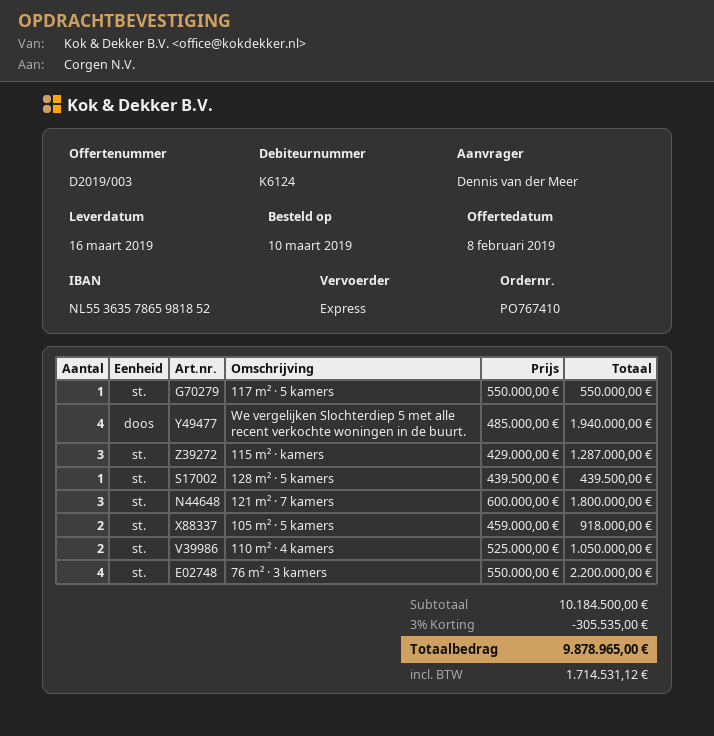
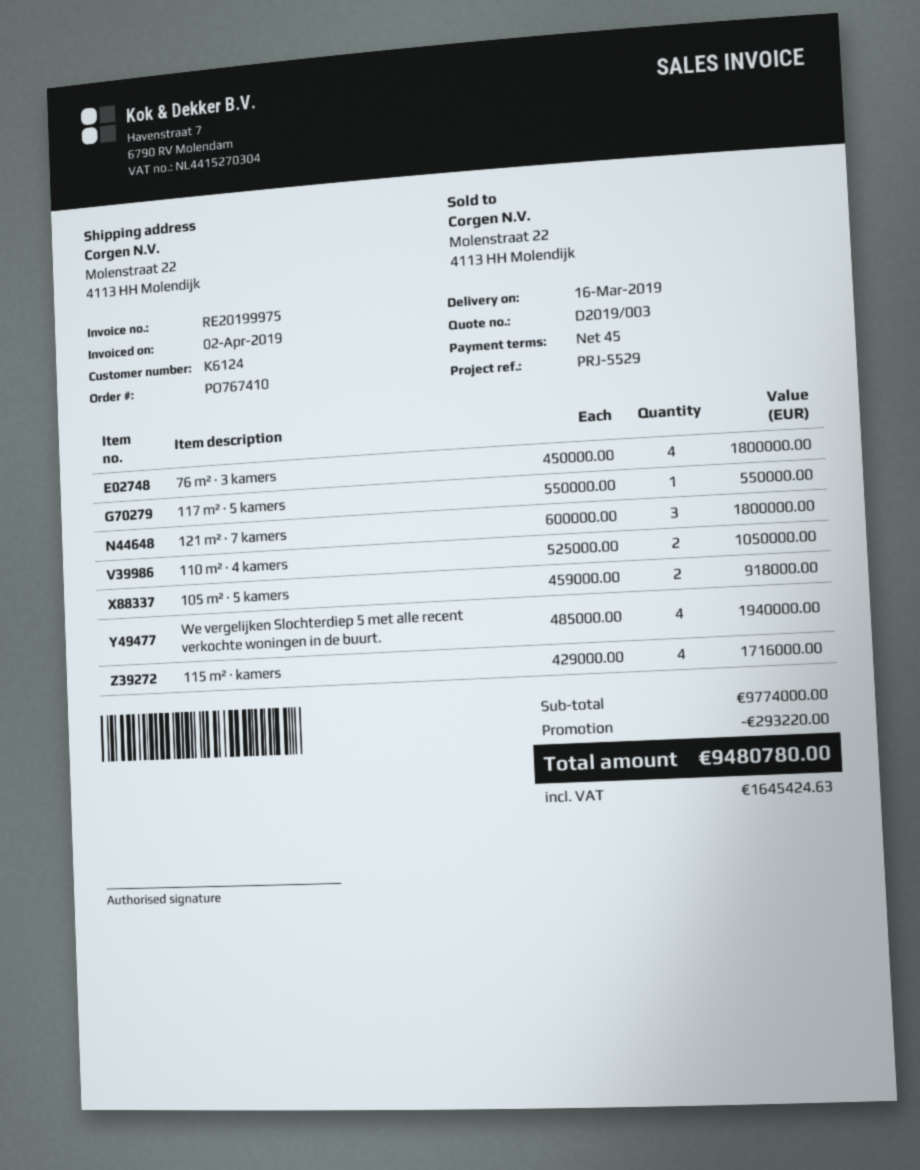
115 m² · kamers: 3 x 429000.00 = 1287000.00 -> 4 x 429000.00 = 1716000.00
128 m² · 5 kamers: 1 x 439500.00 = 439500.00 -> none
76 m² · 3 kamers: 4 x 550000.00 = 2200000.00 -> 4 x 450000.00 = 1800000.00
subtotal: 10184500.00 -> 9774000.00
discount: 305535.00 -> 293220.00
tax: 1714531.12 -> 1645424.63
total: 9878965.00 -> 9480780.00

